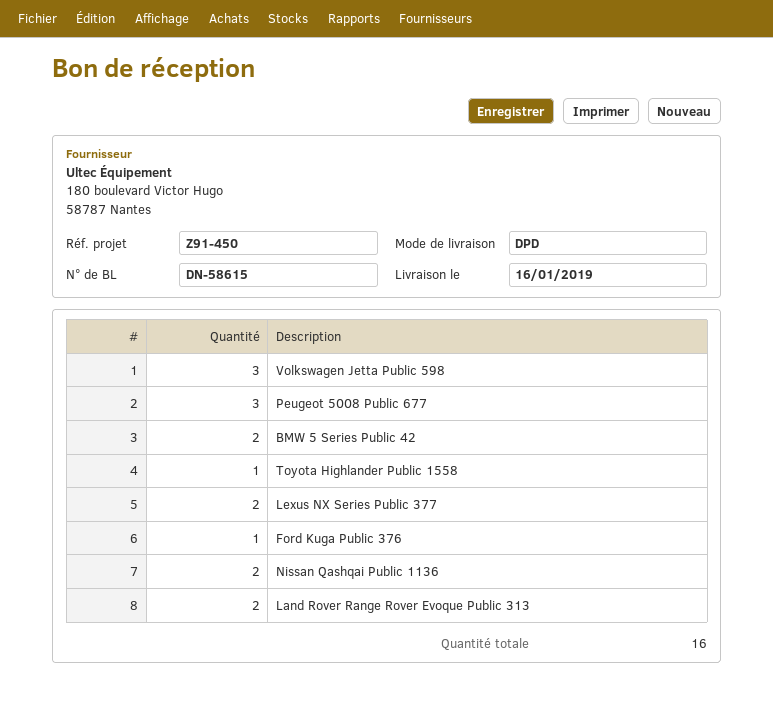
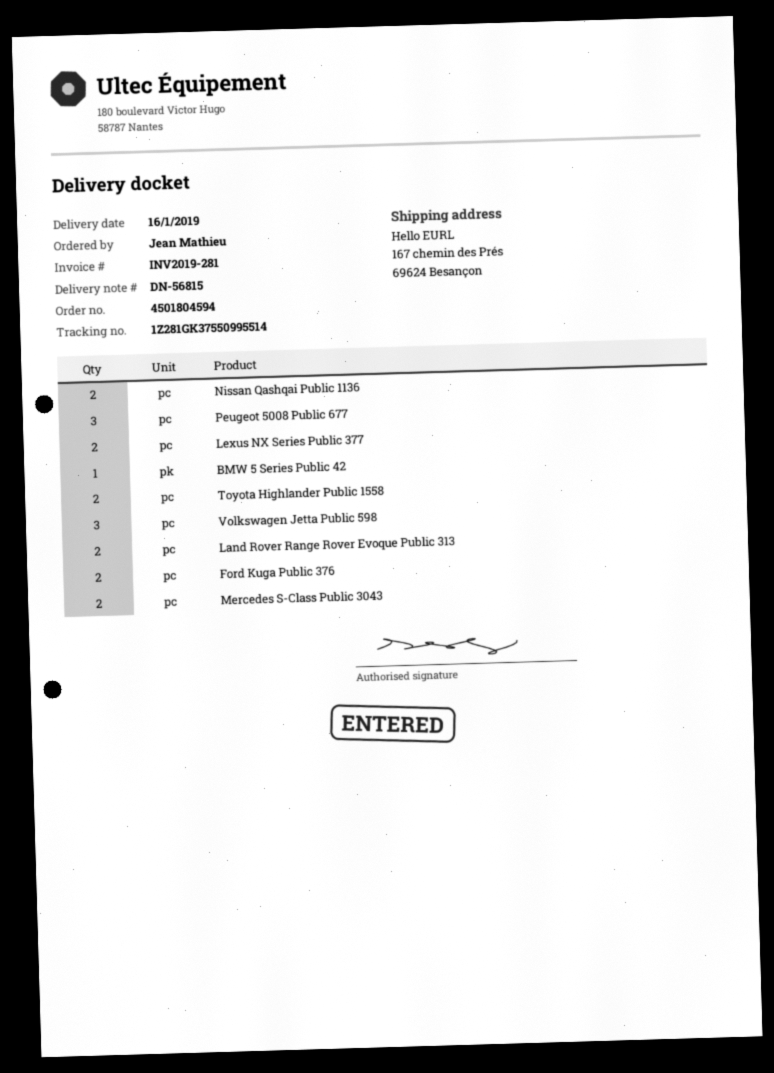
delivery note number: DN-58615 -> DN-56815
BMW 5 Series Public 42: 2 -> 1
Toyota Highlander Public 1558: 1 -> 2
Ford Kuga Public 376: 1 -> 2
Mercedes S-Class Public 3043: none -> 2

